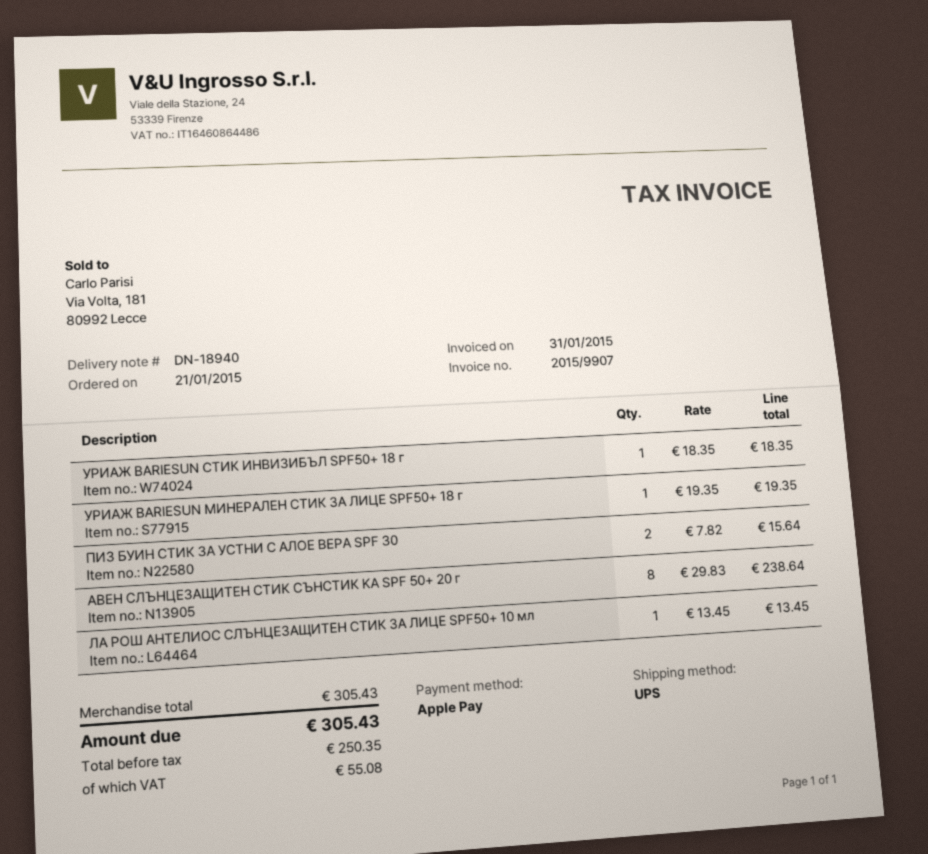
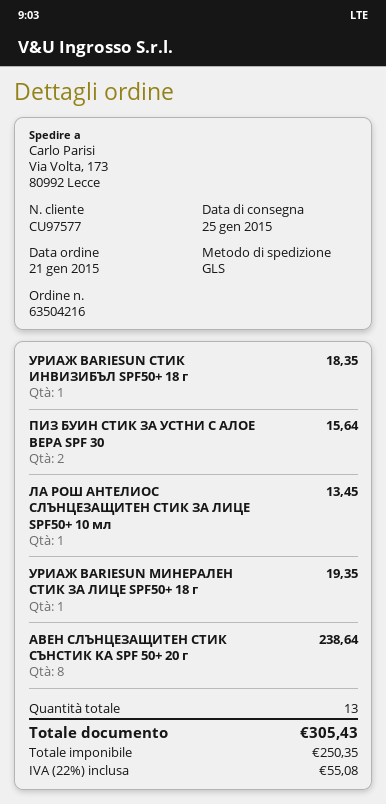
shipping method: UPS -> GLS

